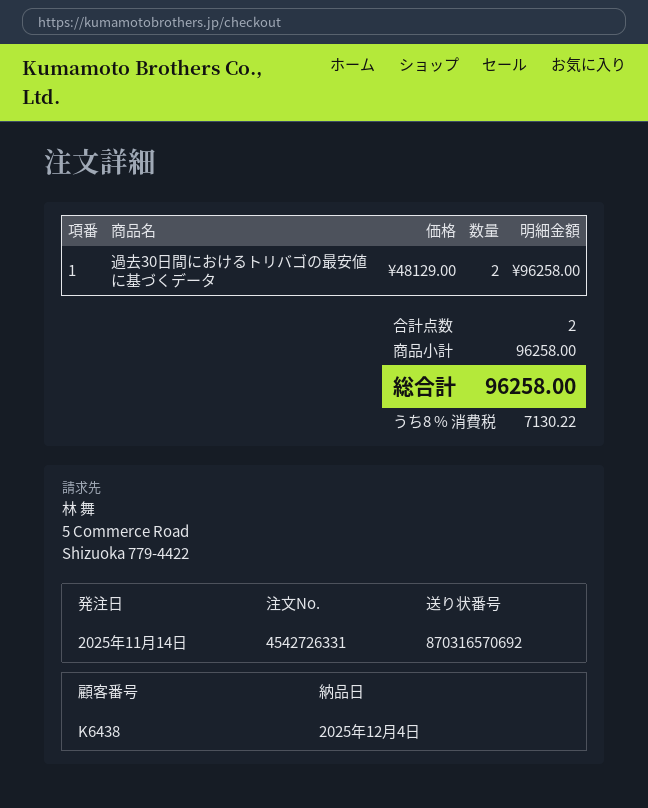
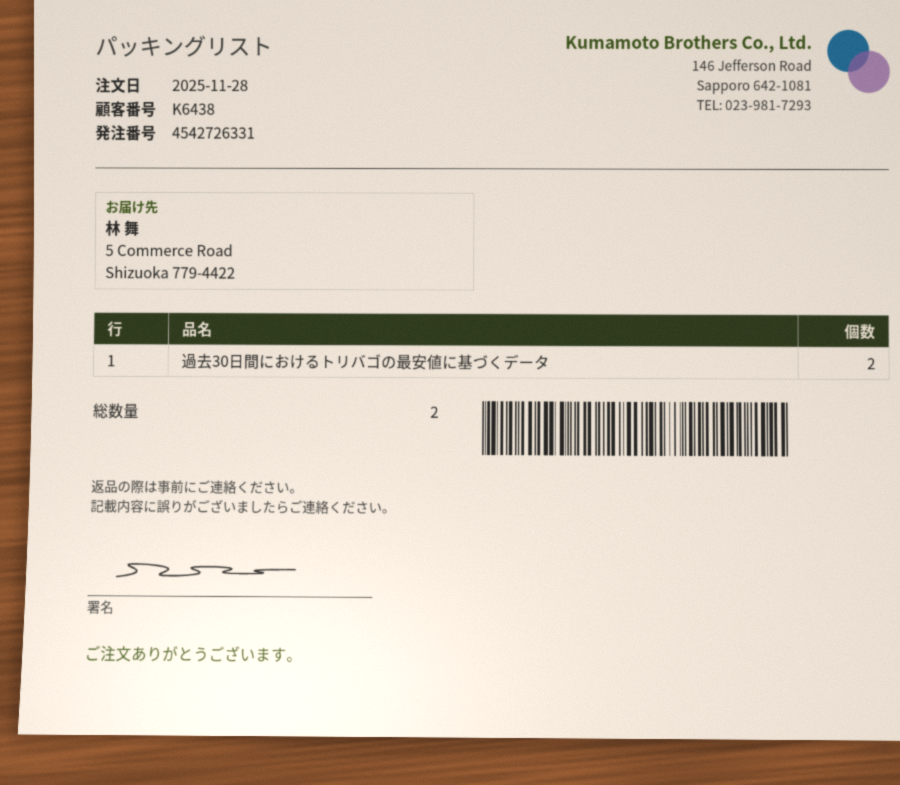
order date: 2025-11-14 -> 2025-11-28

